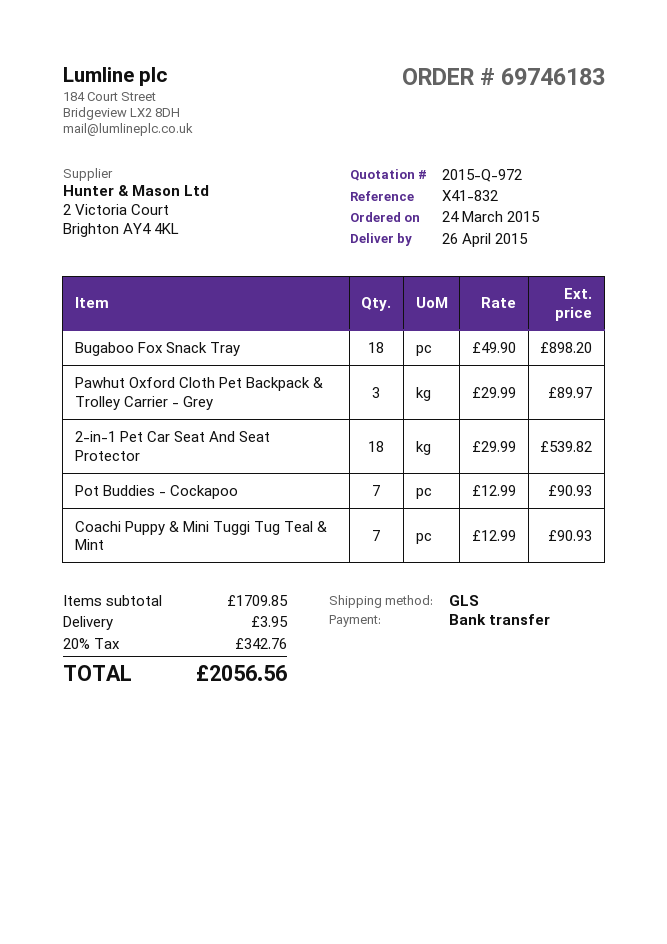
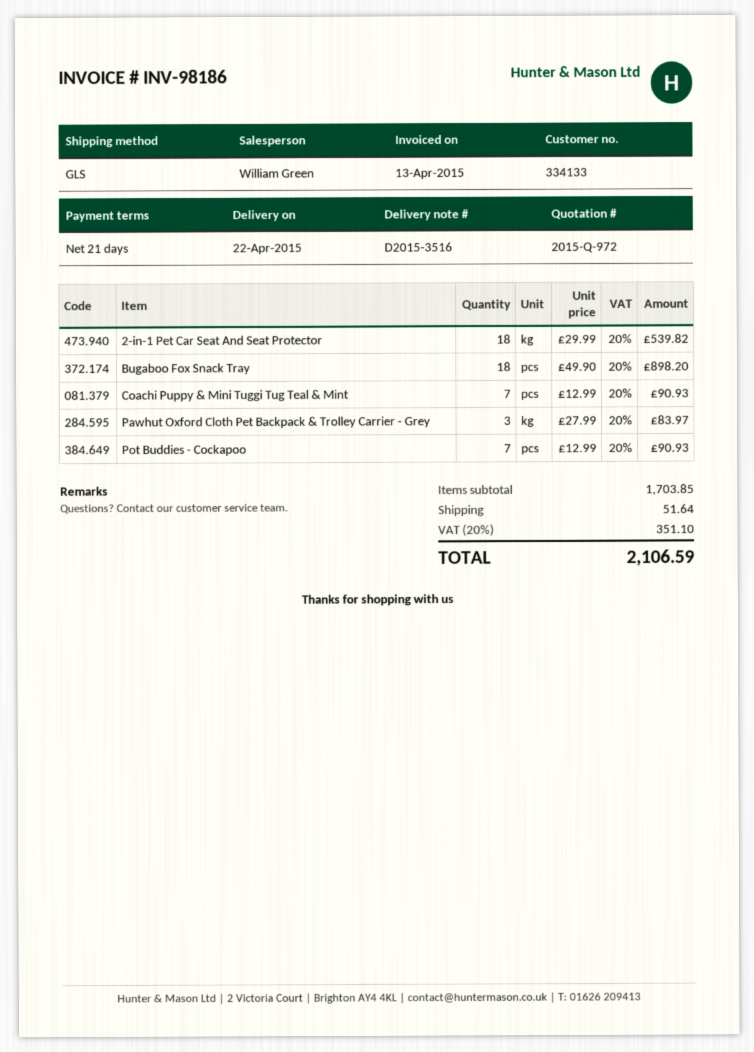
delivery date: 2015-04-26 -> 2015-04-22
Pawhut Oxford Cloth Pet Backpack & Trolley Carrier - Grey: 3 x 29.99 = 89.97 -> 3 x 27.99 = 83.97
subtotal: 1709.85 -> 1703.85
shipping: 3.95 -> 51.64
tax: 20% = 342.76 -> 20% = 351.10
total: 2056.56 -> 2106.59

